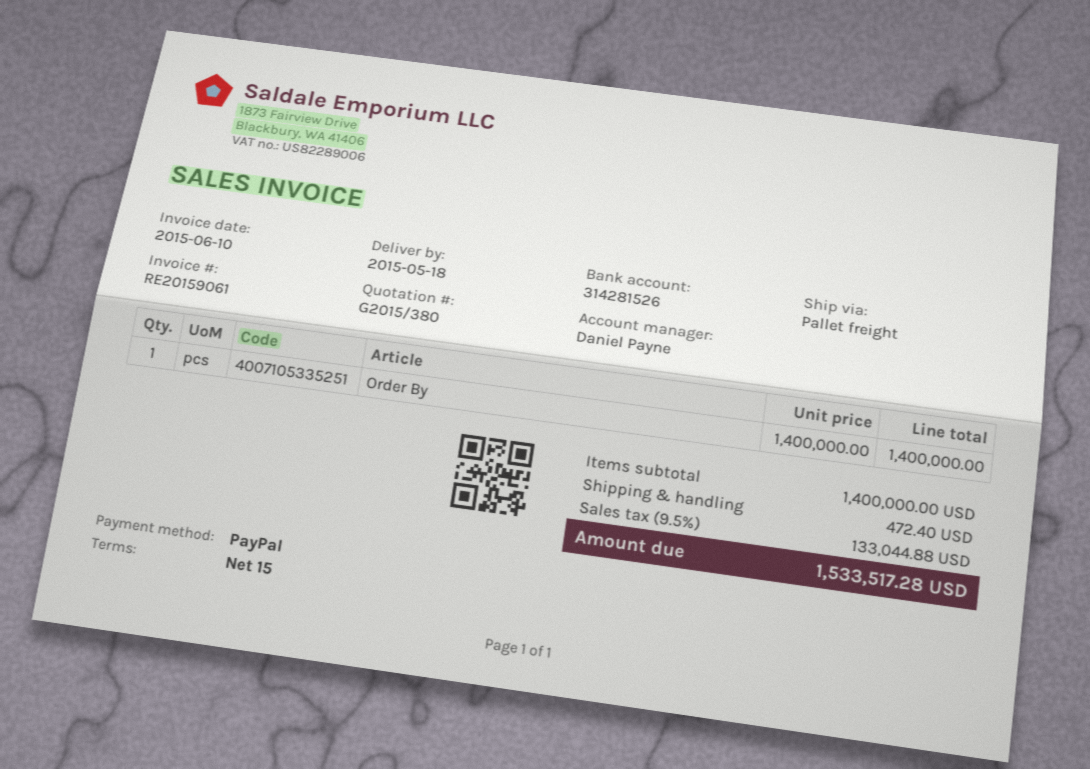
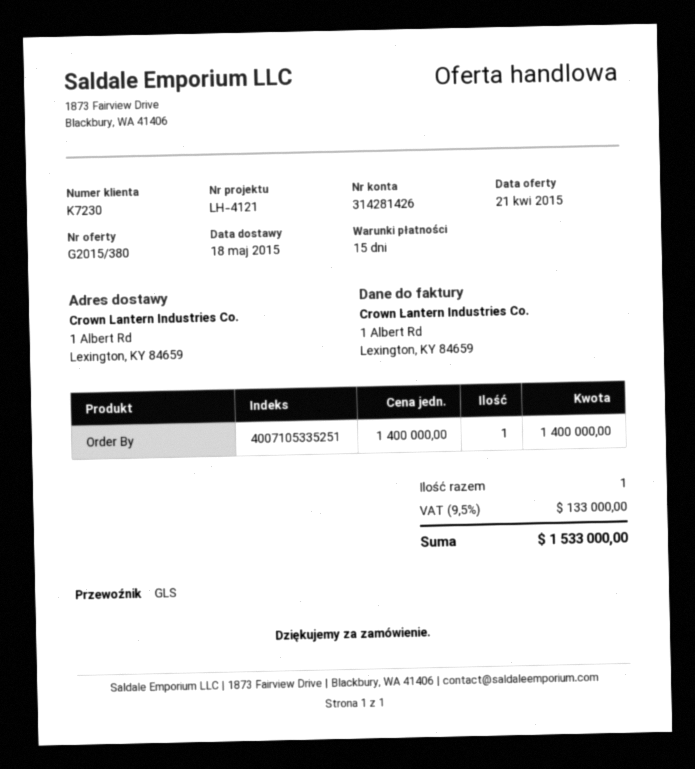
bank account: 314281526 -> 314281426
shipping method: pallet freight -> GLS
shipping: 472.40 -> none
tax: 9.5% = 133044.88 -> 9.5% = 133000.00
total: 1533517.28 -> 1533000.00

